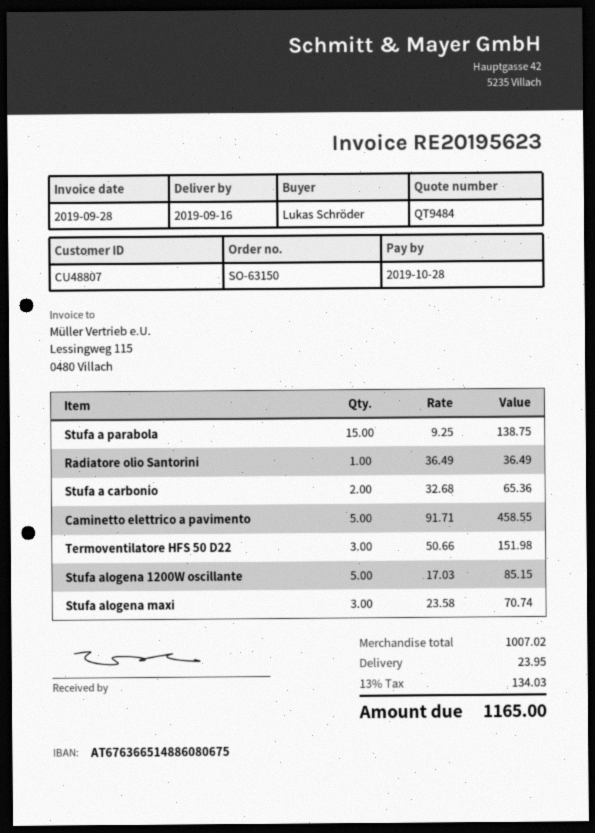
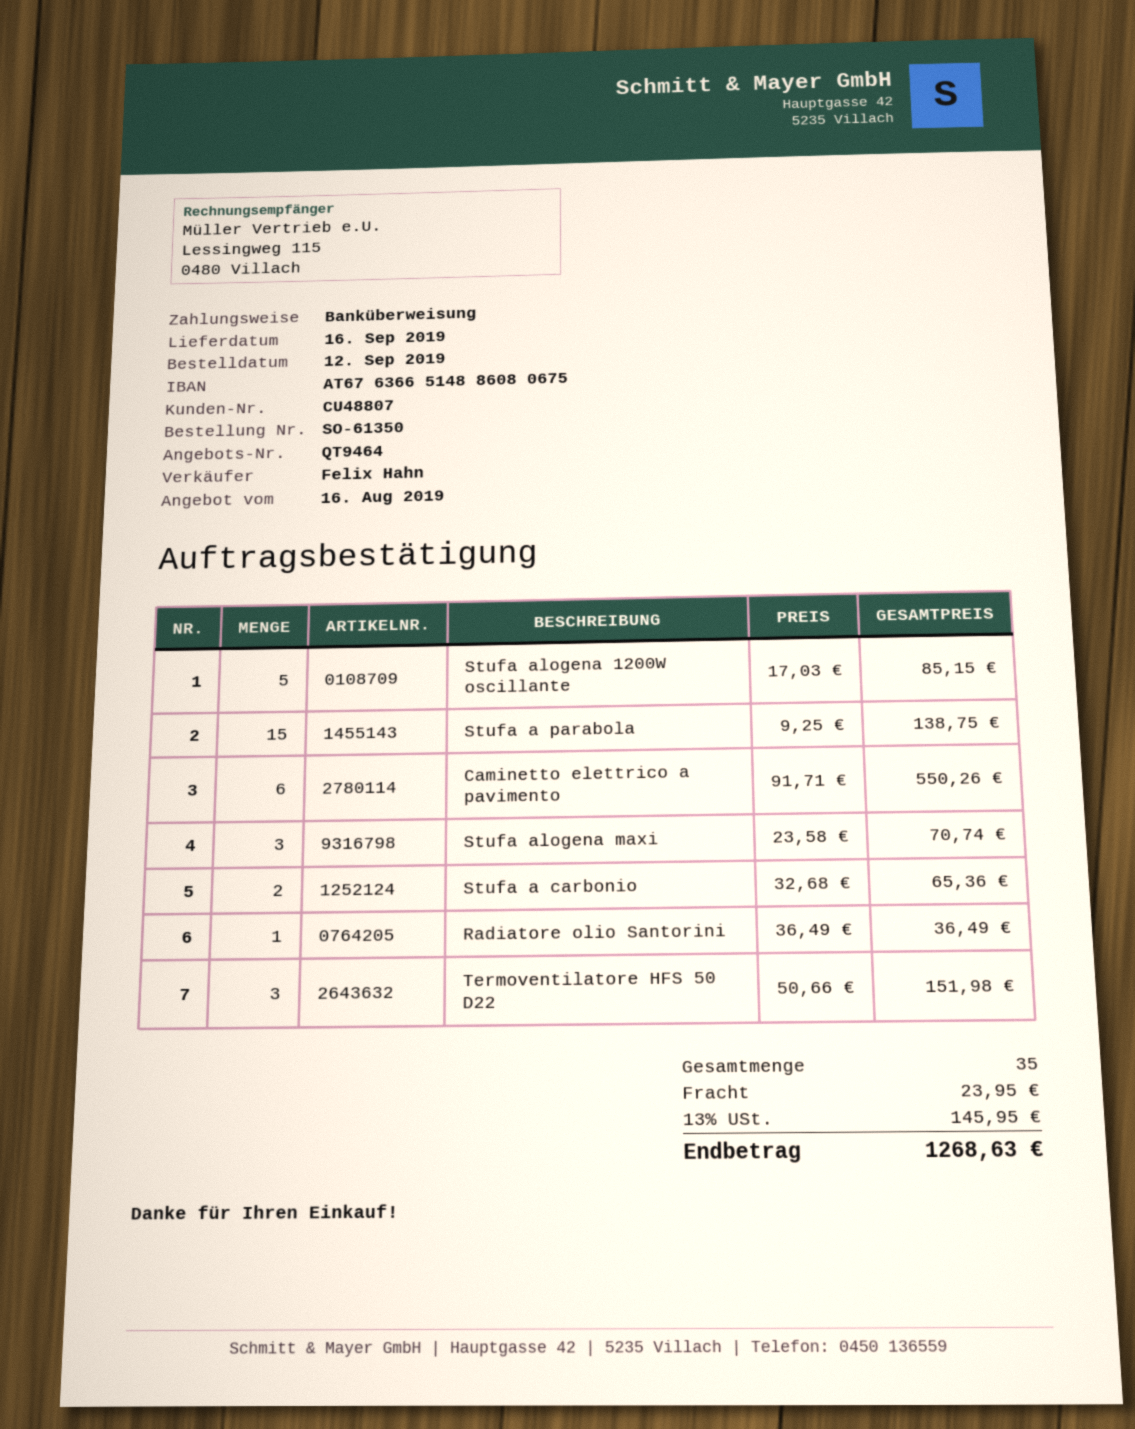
quote number: QT9484 -> QT9464
order number: SO-63150 -> SO-61350
Caminetto elettrico a pavimento: 5 x 91.71 = 458.55 -> 6 x 91.71 = 550.26
tax: 13% = 134.03 -> 13% = 145.95
total: 1165.00 -> 1268.63

